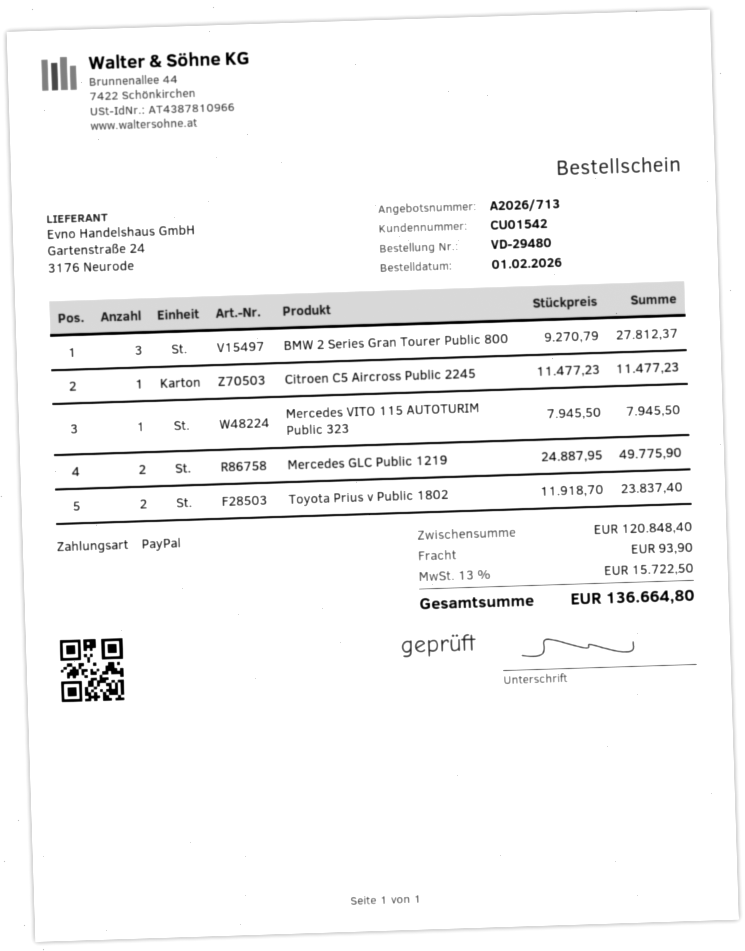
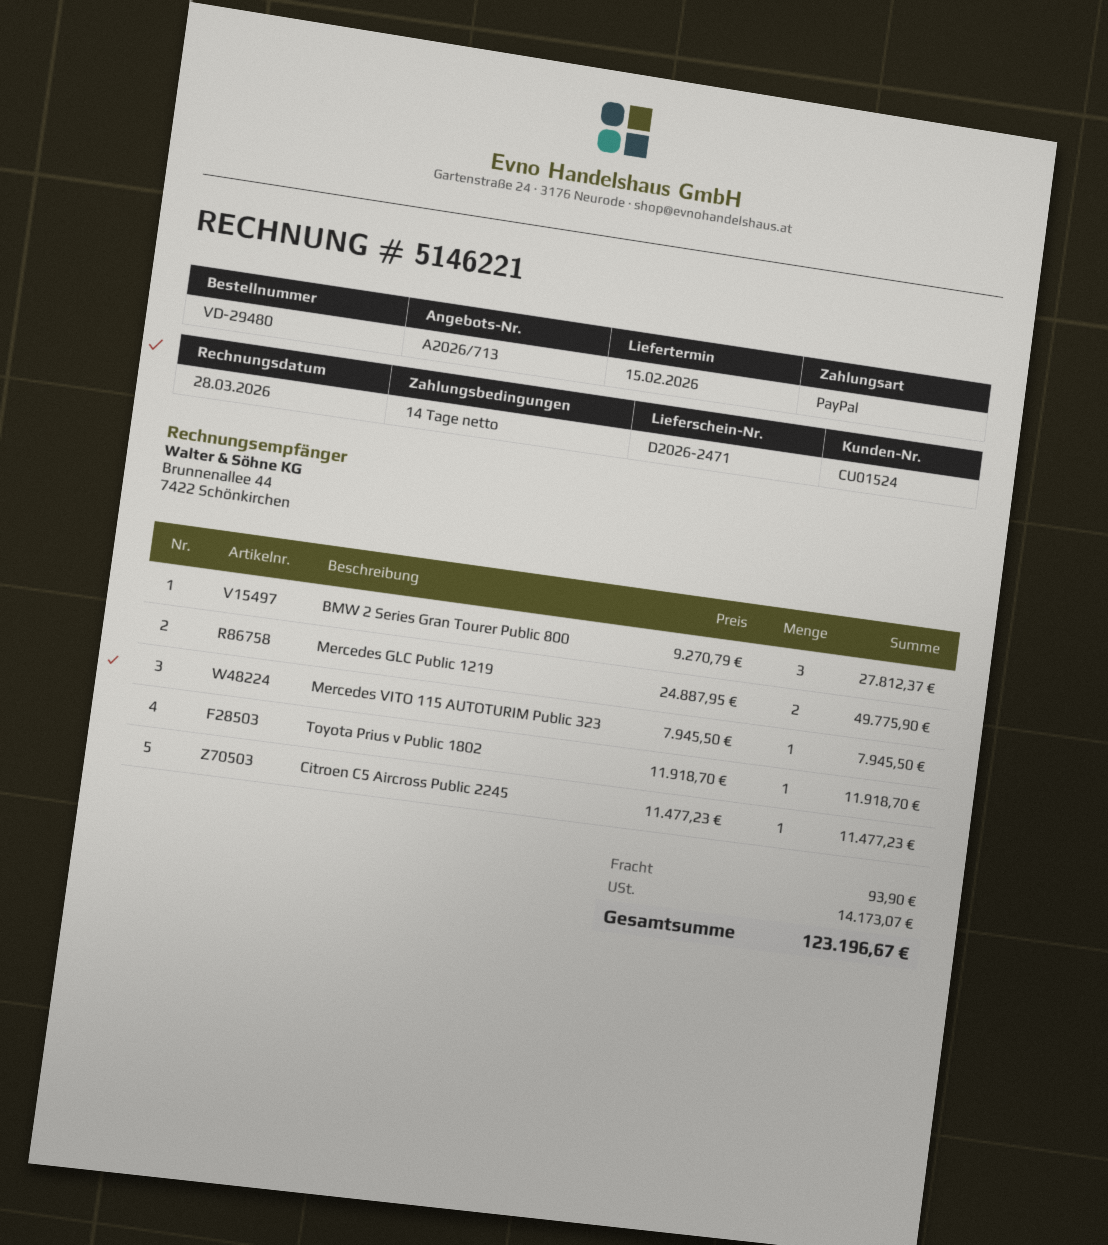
customer number: CU01542 -> CU01524
Toyota Prius v Public 1802: 2 x 11918.70 = 23837.40 -> 1 x 11918.70 = 11918.70
tax: 15722.50 -> 14173.07
total: 136664.80 -> 123196.67

